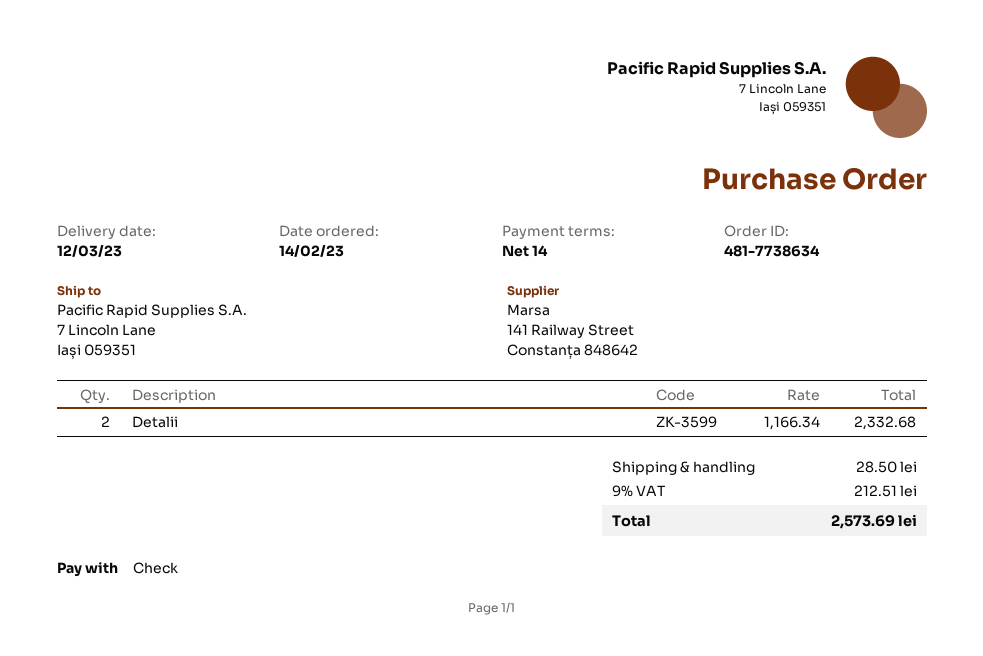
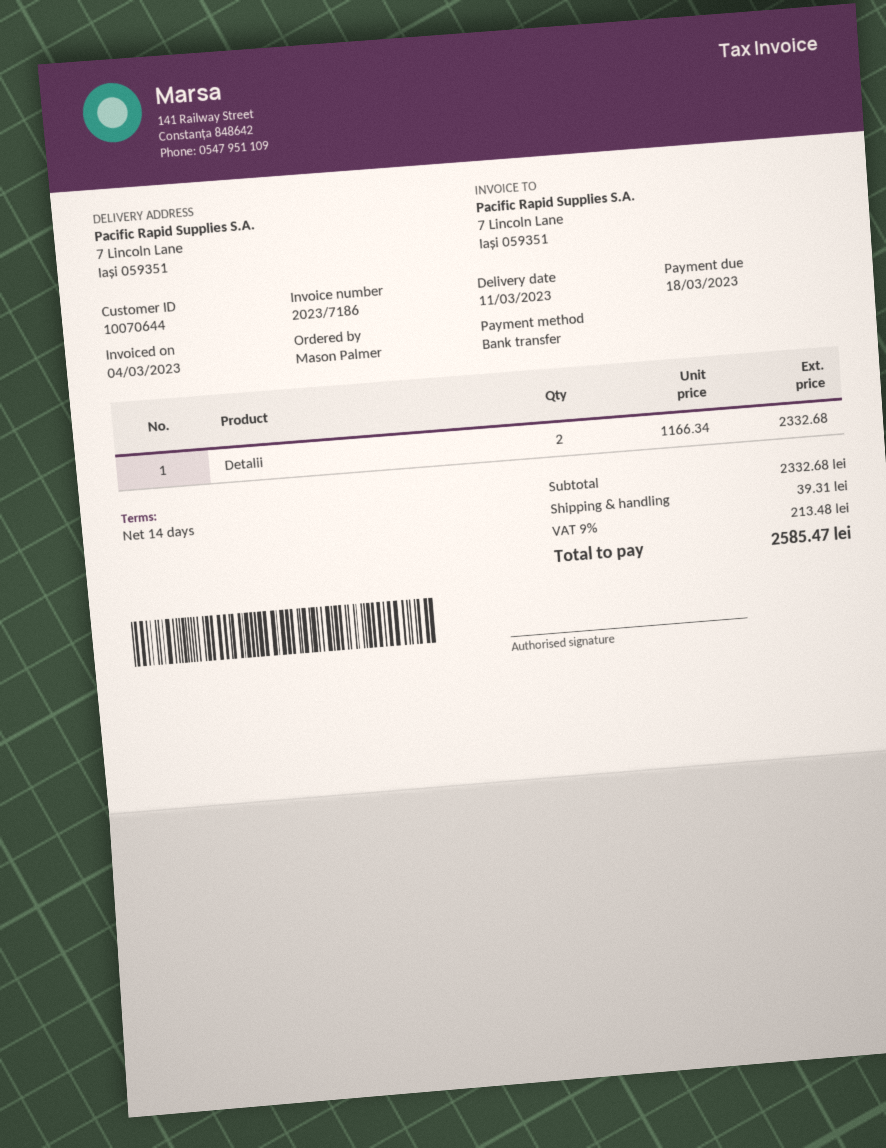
delivery date: 2023-03-12 -> 2023-03-11
payment method: cheque -> bank transfer
shipping: 28.50 -> 39.31
tax: 9% = 212.51 -> 9% = 213.48
total: 2573.69 -> 2585.47

